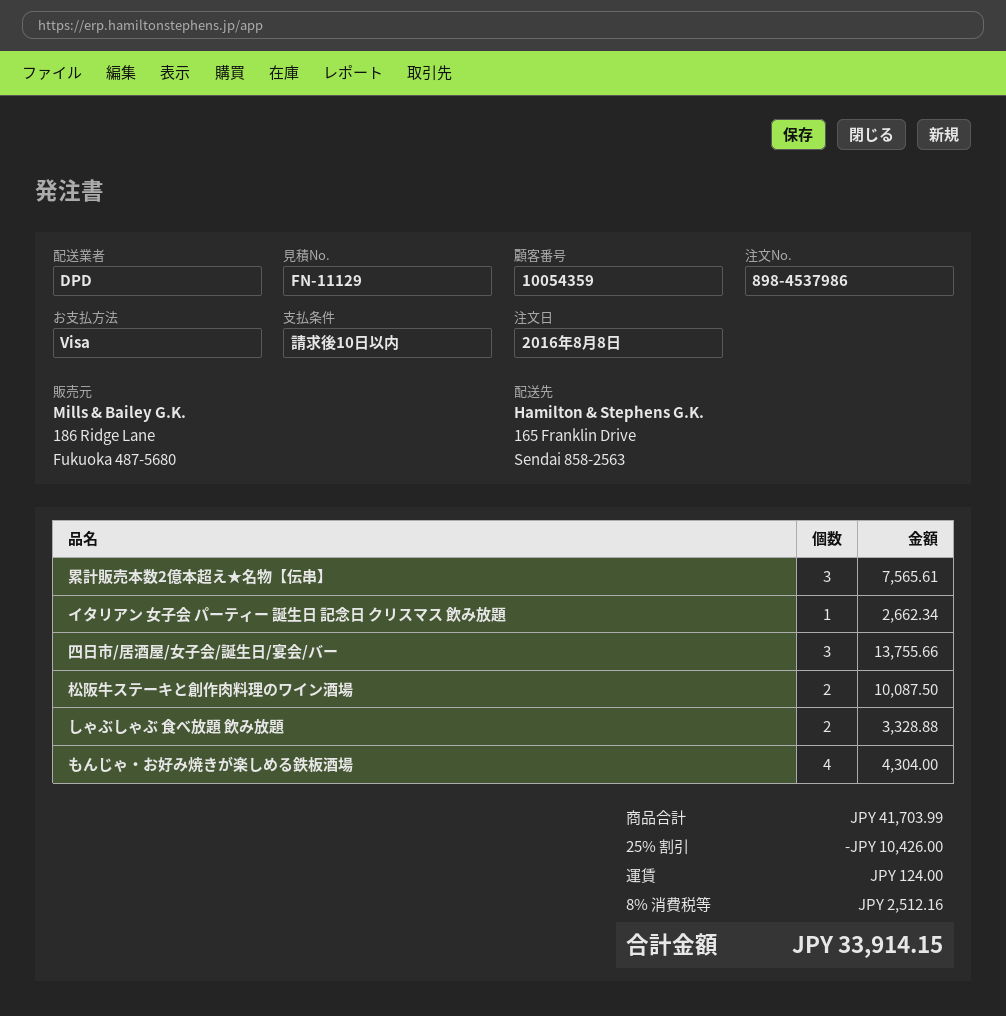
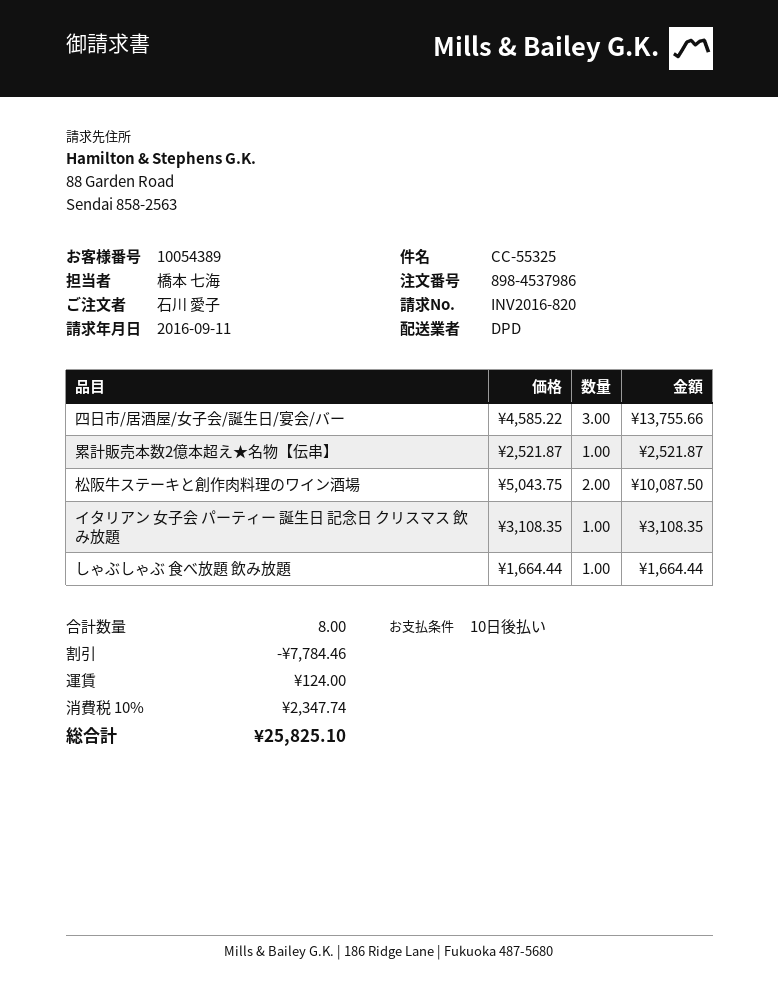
customer number: 10054359 -> 10054389
累計販売本数2億本超え★名物【伝串】: 3 for 7565.61 -> 1 for 2521.87
イタリアン 女子会 パーティー 誕生日 記念日 クリスマス 飲み放題: 1 for 2662.34 -> 1 for 3108.35
しゃぶしゃぶ 食べ放題 飲み放題: 2 for 3328.88 -> 1 for 1664.44
もんじゃ・お好み焼きが楽しめる鉄板酒場: 4 for 4304.00 -> none
discount: 10426.00 -> 7784.46
tax: 8% = 2512.16 -> 10% = 2347.74
total: 33914.15 -> 25825.10

